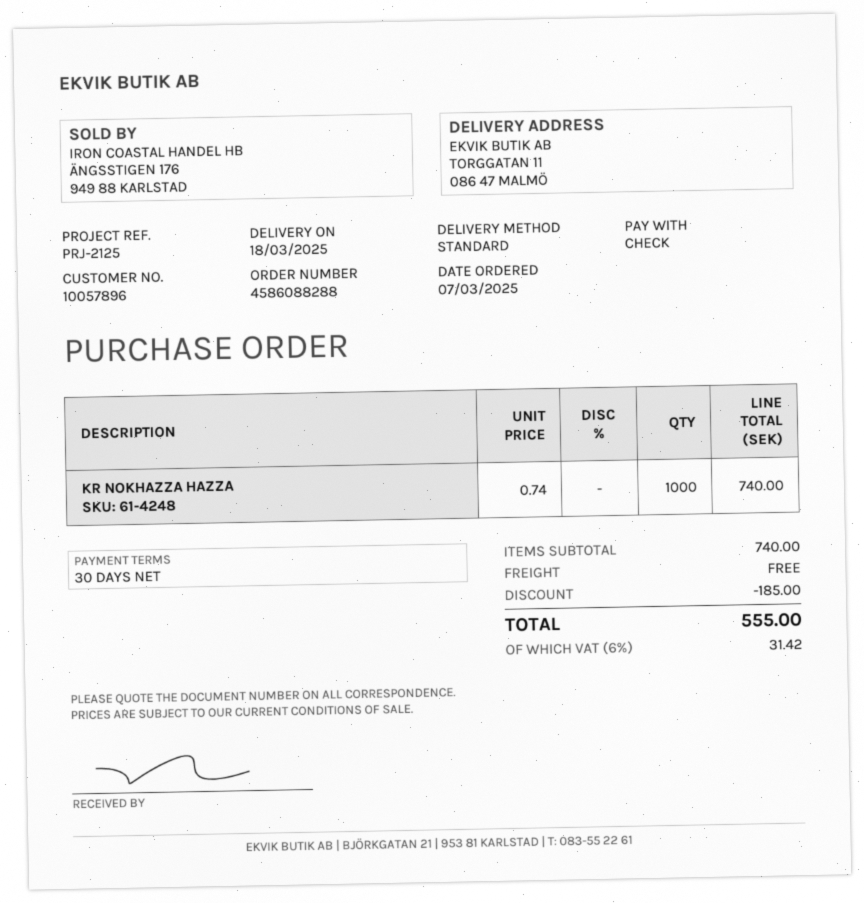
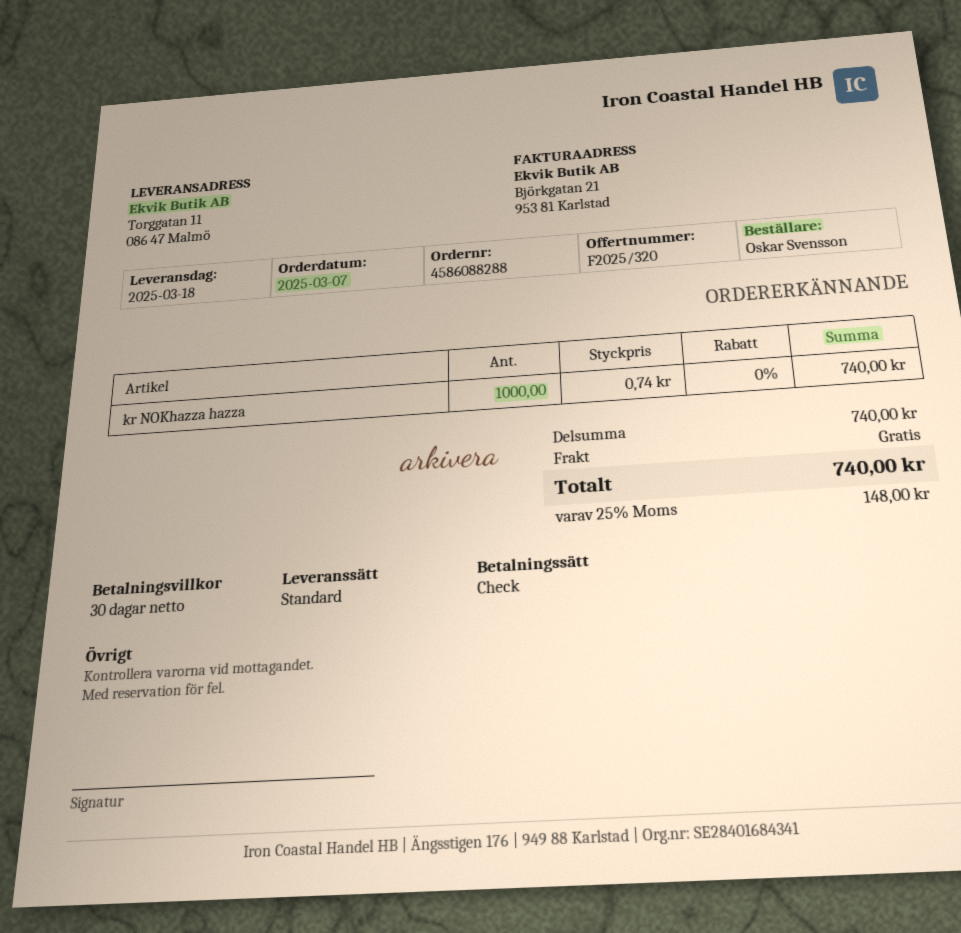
discount: 185.00 -> none
tax: 6% = 31.42 -> 25% = 148.00
total: 555.00 -> 740.00

